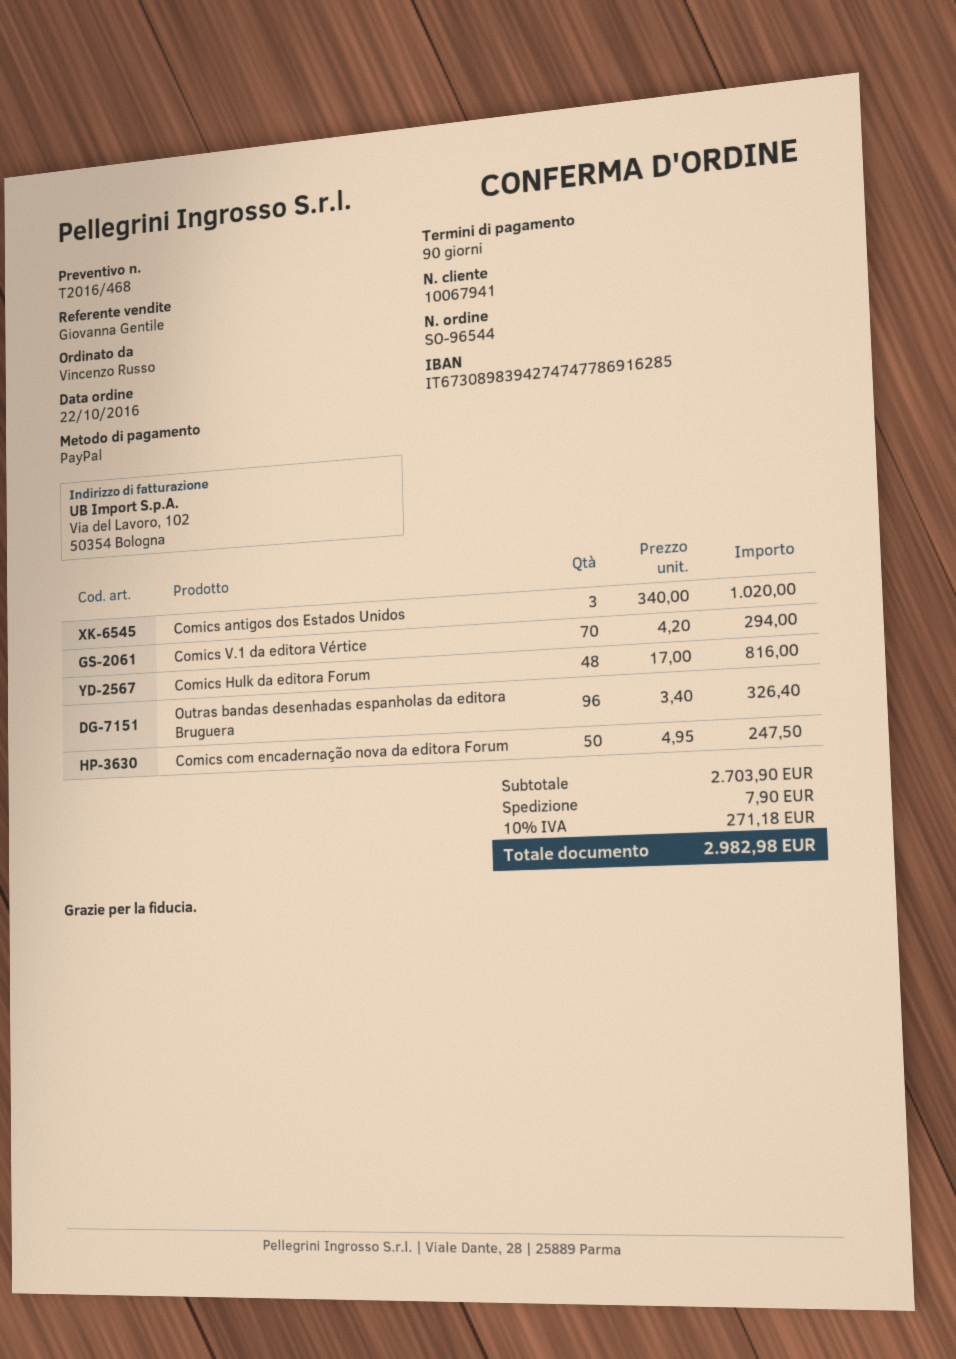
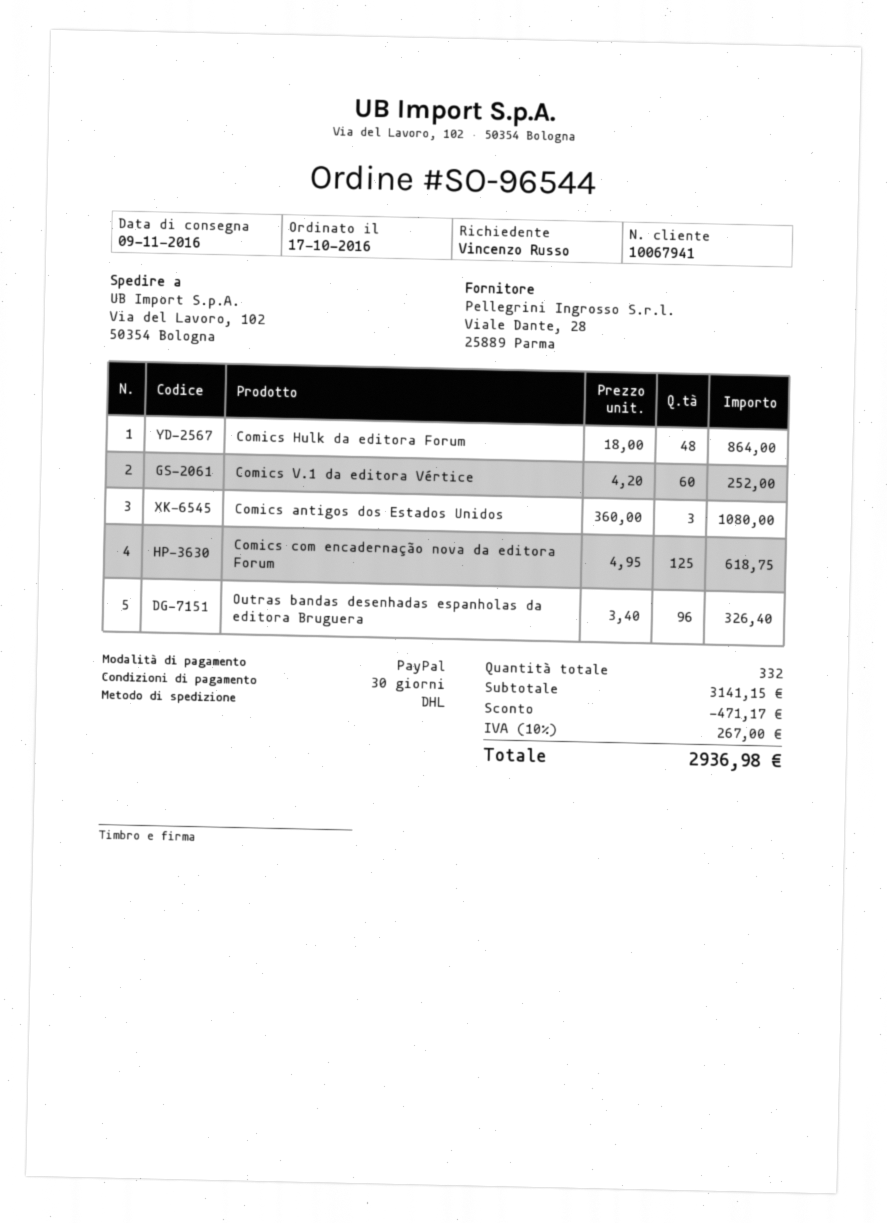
order date: 2016-10-22 -> 2016-10-17
payment terms: 90 days -> 30 days
Comics antigos dos Estados Unidos: 3 x 340.00 = 1020.00 -> 3 x 360.00 = 1080.00
Comics V.1 da editora Vértice: 70 x 4.20 = 294.00 -> 60 x 4.20 = 252.00
Comics Hulk da editora Forum: 48 x 17.00 = 816.00 -> 48 x 18.00 = 864.00
Comics com encadernação nova da editora Forum: 50 x 4.95 = 247.50 -> 125 x 4.95 = 618.75
subtotal: 2703.90 -> 3141.15
discount: none -> 471.17
shipping: 7.90 -> none
tax: 10% = 271.18 -> 10% = 267.00
total: 2982.98 -> 2936.98

